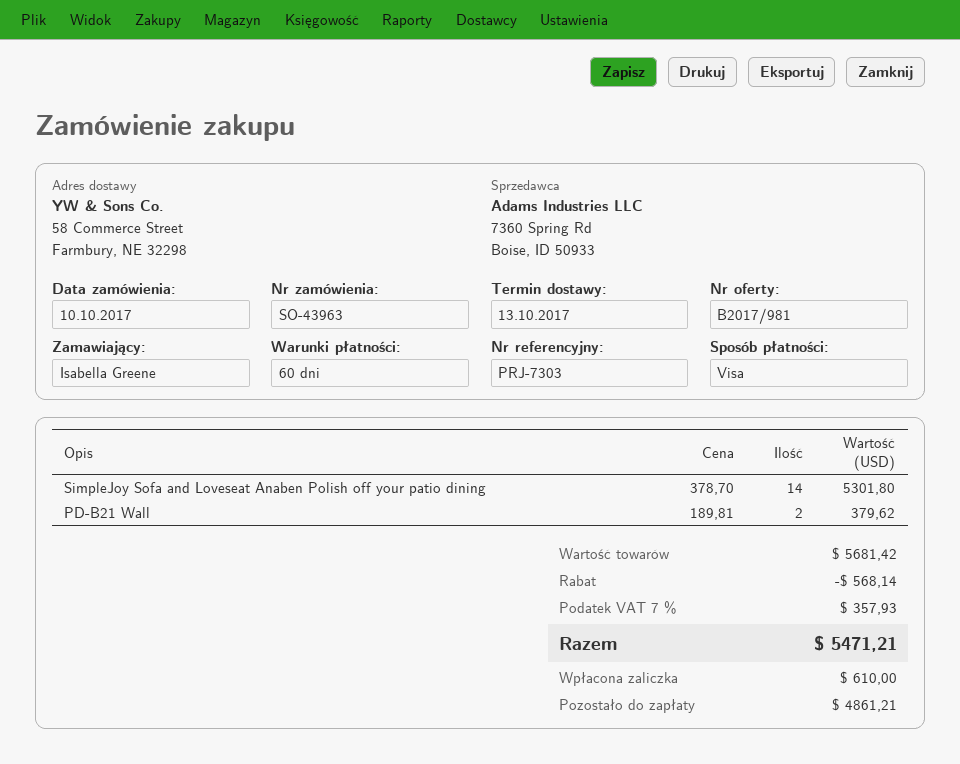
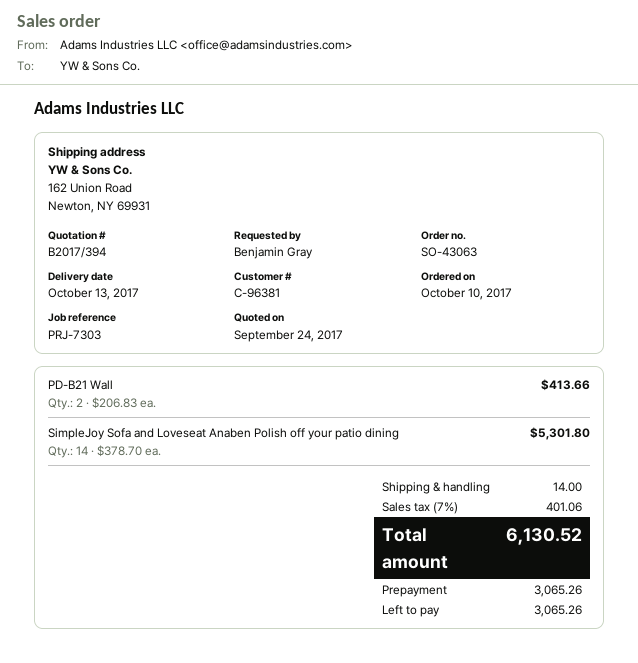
quote number: B2017/981 -> B2017/394
order number: SO-43963 -> SO-43063
ordered by: Isabella Greene -> Benjamin Gray
ship to: 58 Commerce Street, Farmbury, NE 32298 -> 162 Union Road, Newton, NY 69931
PD-B21 Wall: 2 x 189.81 = 379.62 -> 2 x 206.83 = 413.66
discount: 568.14 -> none
shipping: none -> 14.00
tax: 7% = 357.93 -> 7% = 401.06
total: 5471.21 -> 6130.52
deposit: 610.00 -> 3065.26
balance: 4861.21 -> 3065.26

